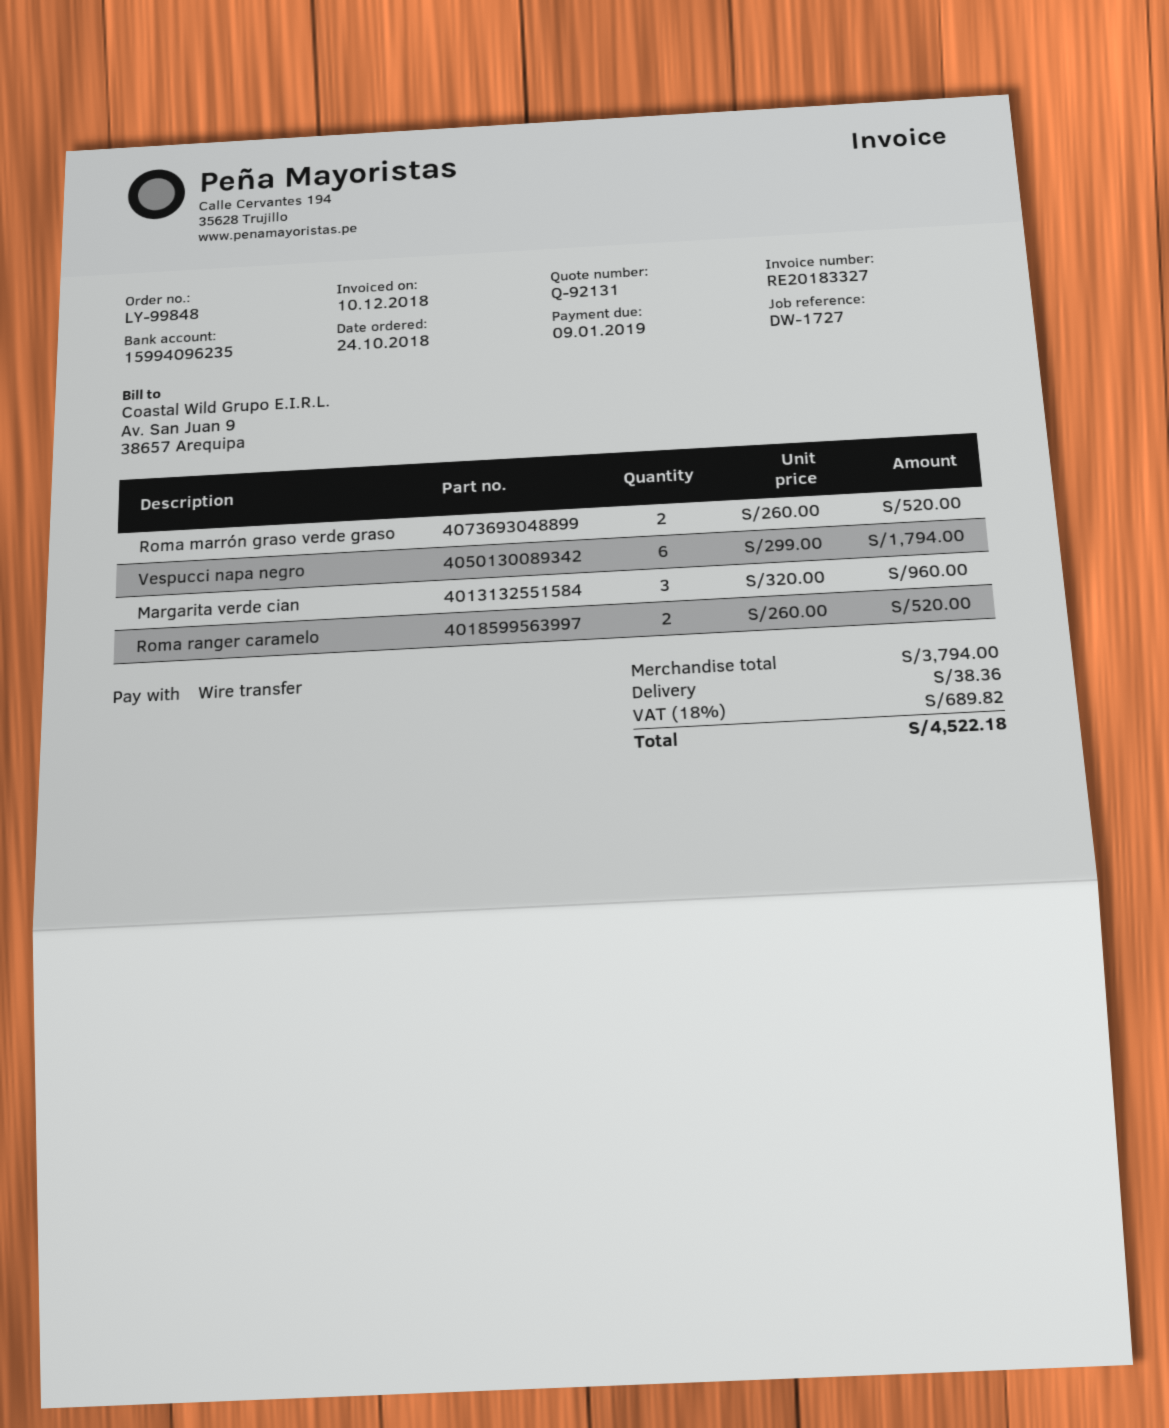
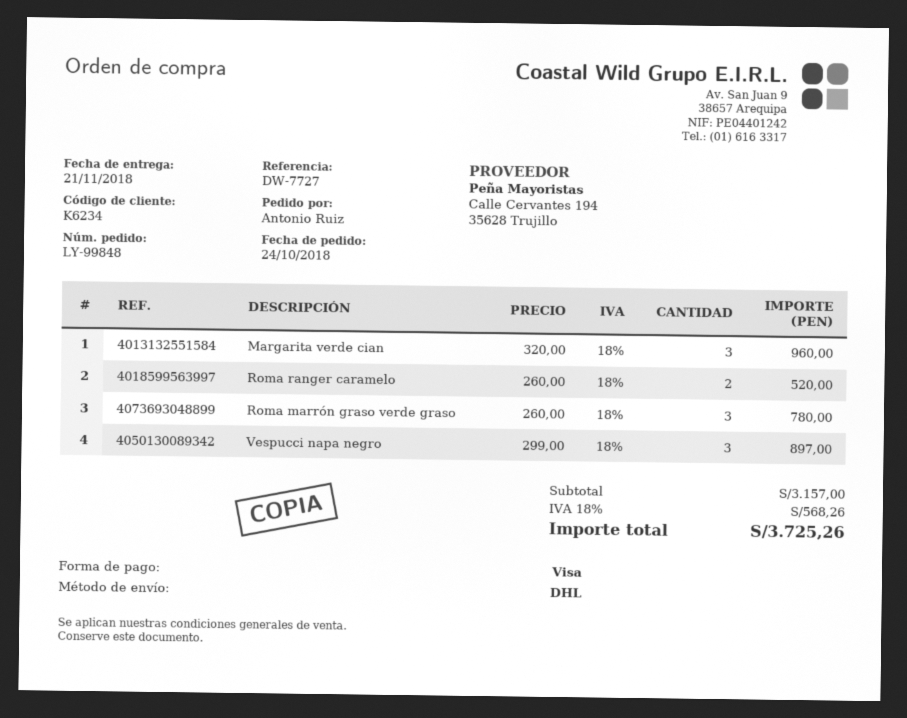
reference: DW-1727 -> DW-7727
payment method: bank transfer -> Visa
Roma marrón graso verde graso: 2 x 260.00 = 520.00 -> 3 x 260.00 = 780.00
Vespucci napa negro: 6 x 299.00 = 1794.00 -> 3 x 299.00 = 897.00
subtotal: 3794.00 -> 3157.00
shipping: 38.36 -> none
tax: 18% = 689.82 -> 18% = 568.26
total: 4522.18 -> 3725.26

